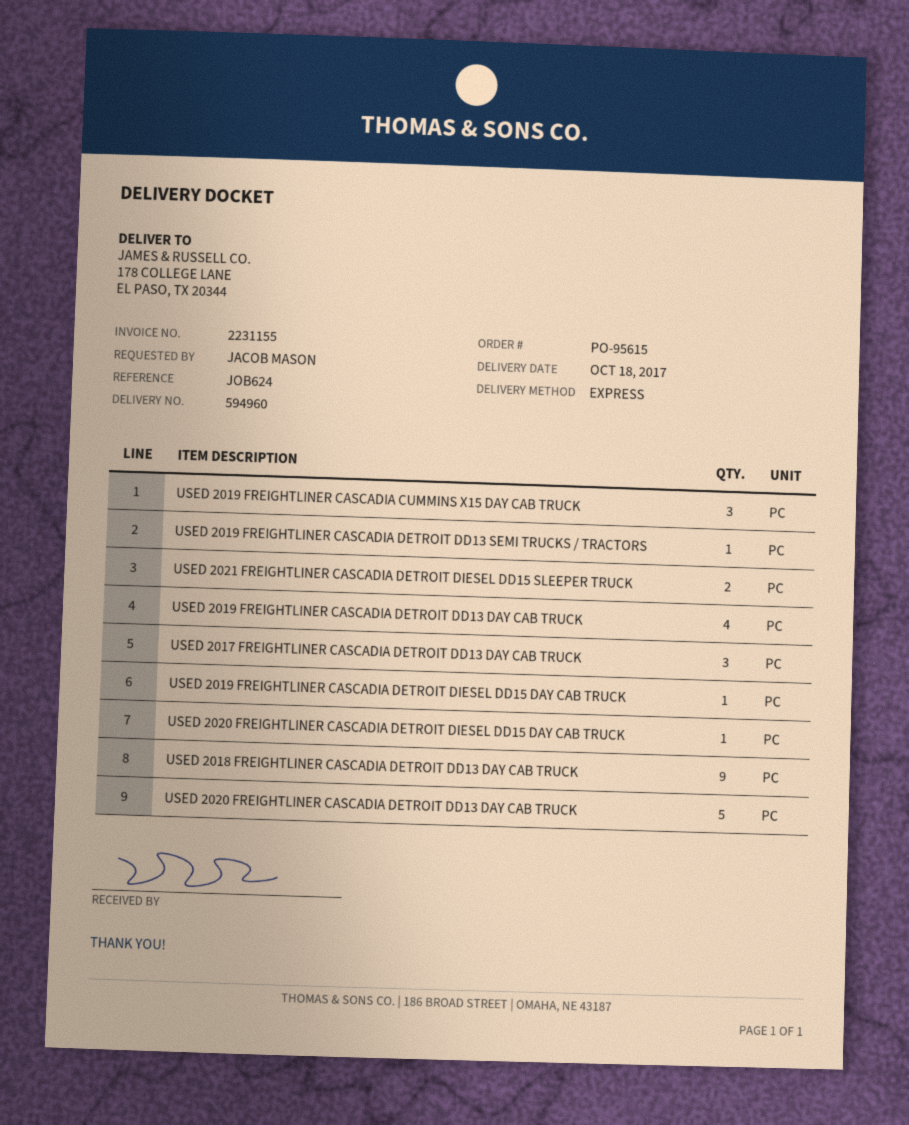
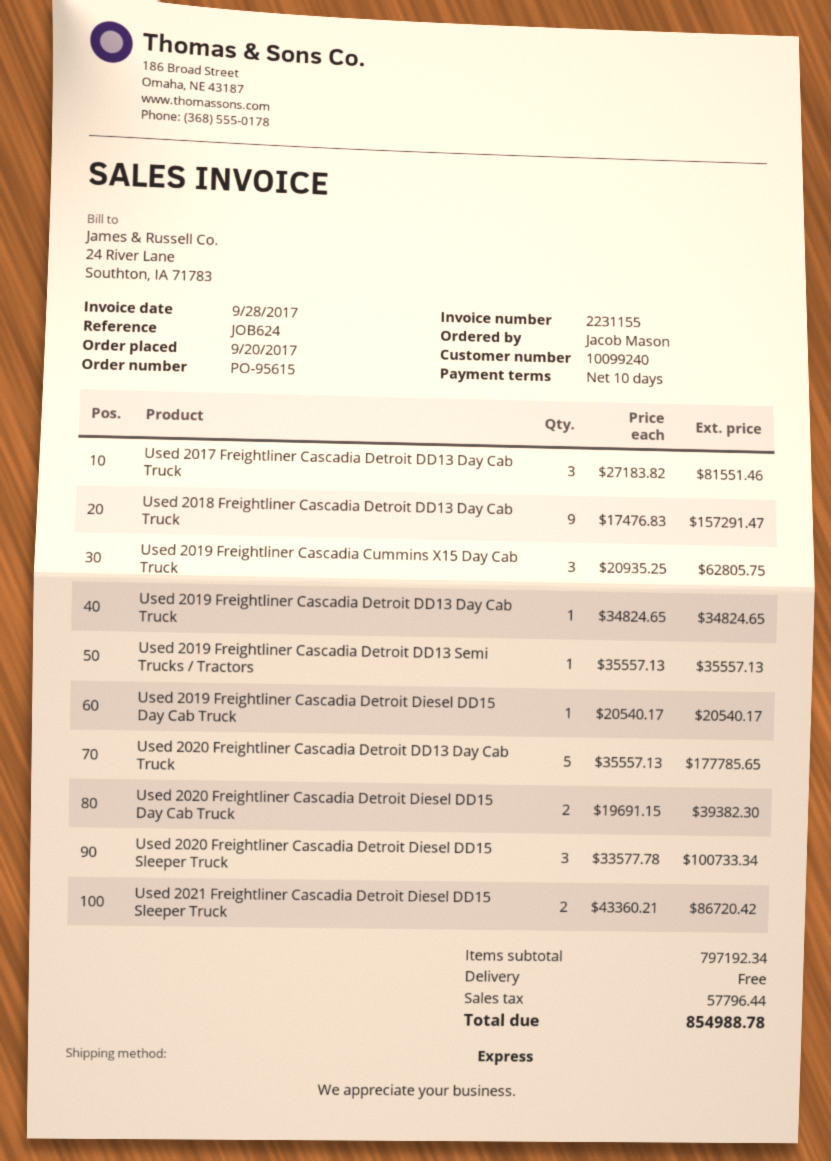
USED 2019 FREIGHTLINER CASCADIA DETROIT DD13 DAY CAB TRUCK: 4 -> 1
USED 2020 FREIGHTLINER CASCADIA DETROIT DIESEL DD15 DAY CAB TRUCK: 1 -> 2
Used 2020 Freightliner Cascadia Detroit Diesel DD15 Sleeper Truck: none -> 3

